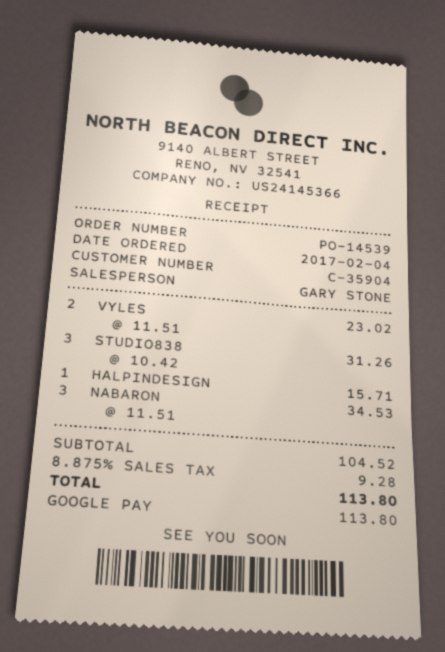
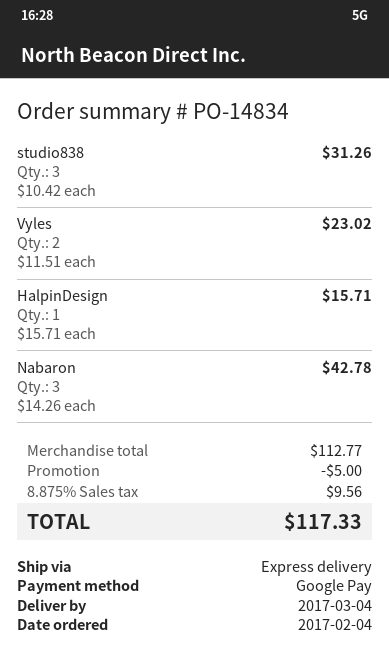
order number: PO-14539 -> PO-14834
NABARON: 3 x 11.51 = 34.53 -> 3 x 14.26 = 42.78
subtotal: 104.52 -> 112.77
discount: none -> 5.00
tax: 8.875% = 9.28 -> 8.875% = 9.56
total: 113.80 -> 117.33

